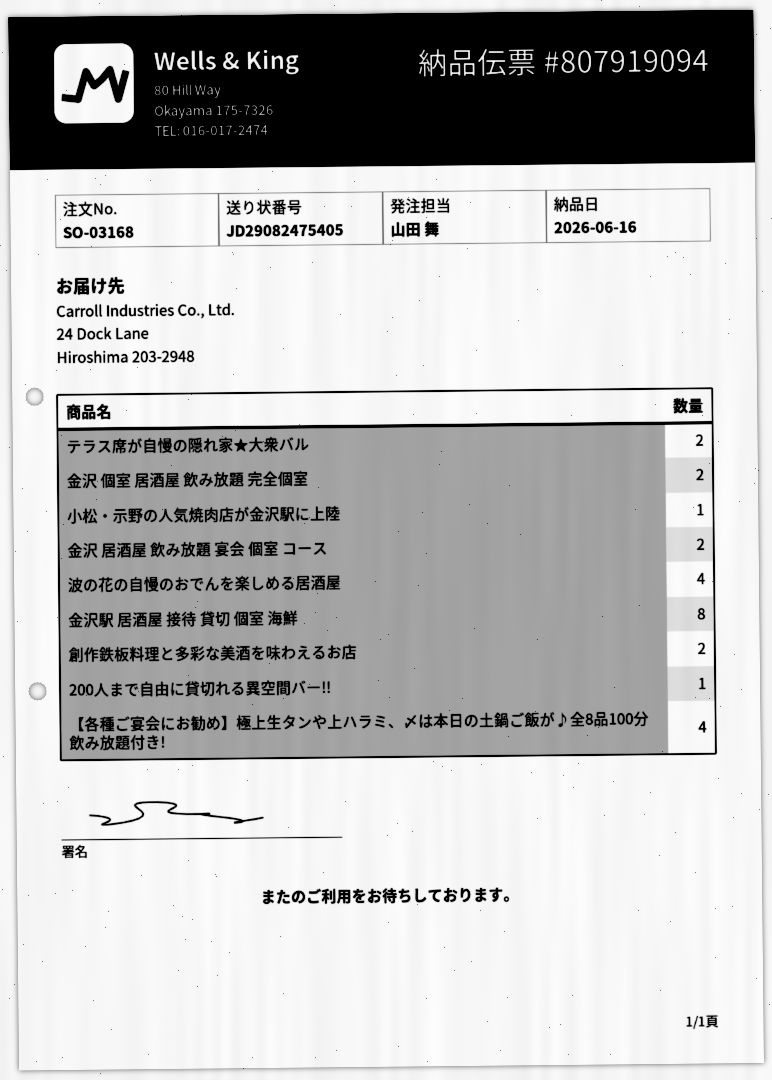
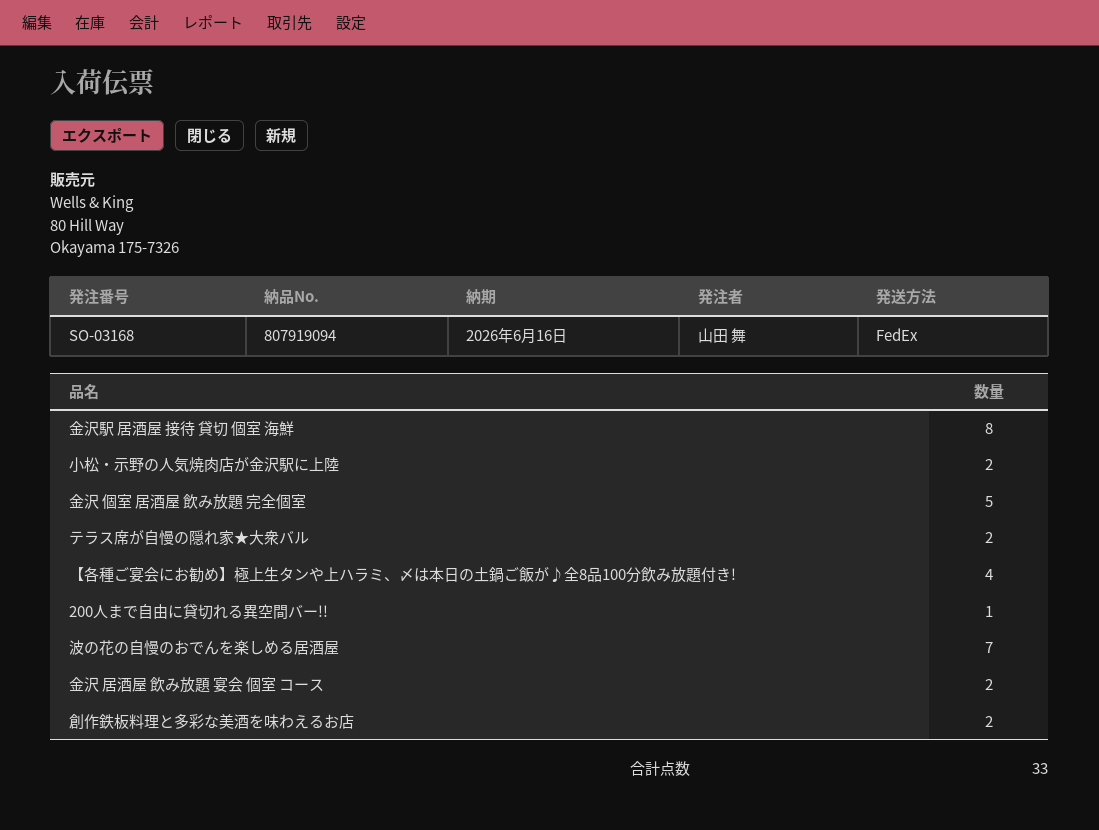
金沢 個室 居酒屋 飲み放題 完全個室: 2 -> 5
小松・示野の人気焼肉店が金沢駅に上陸: 1 -> 2
波の花の自慢のおでんを楽しめる居酒屋: 4 -> 7

